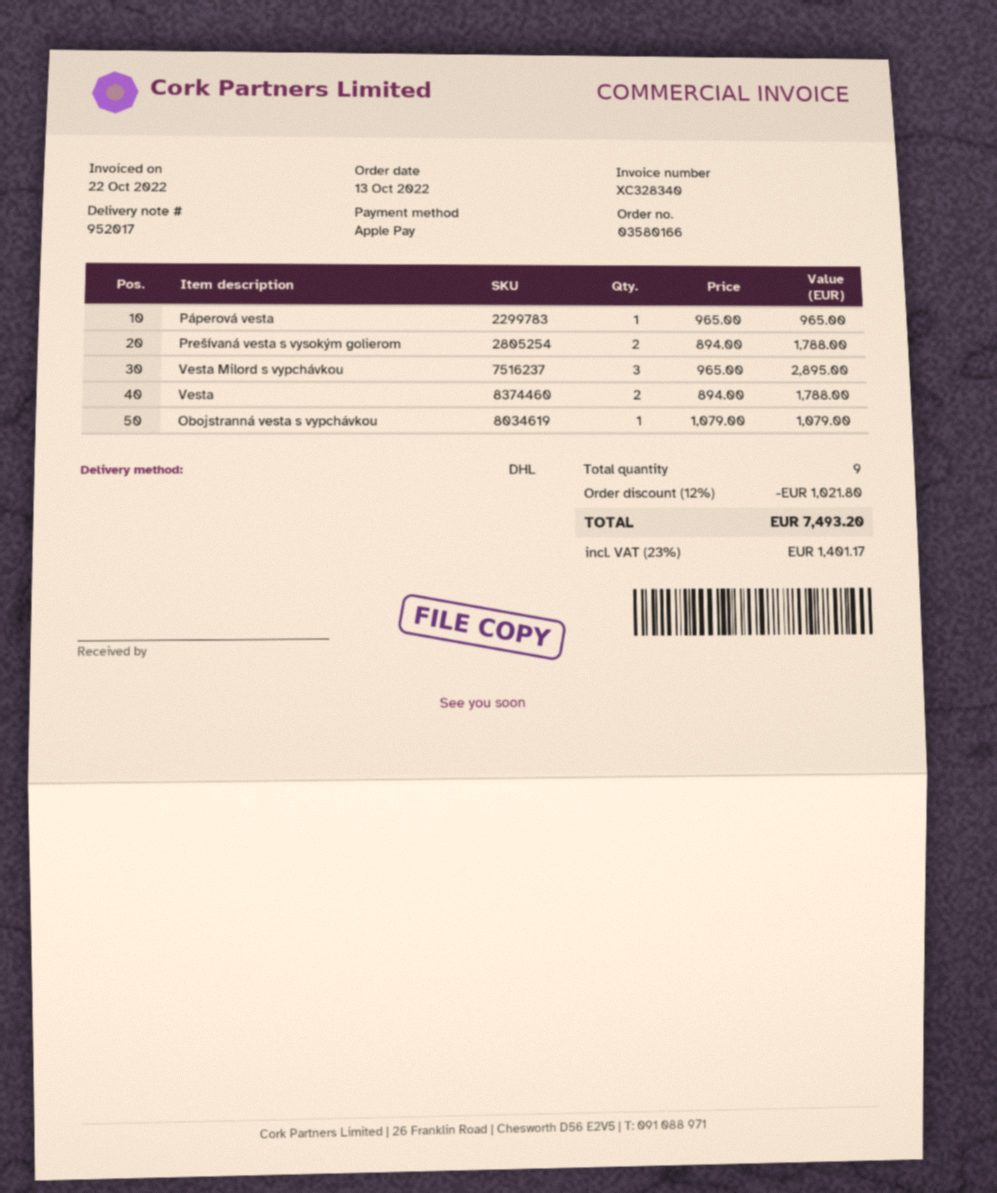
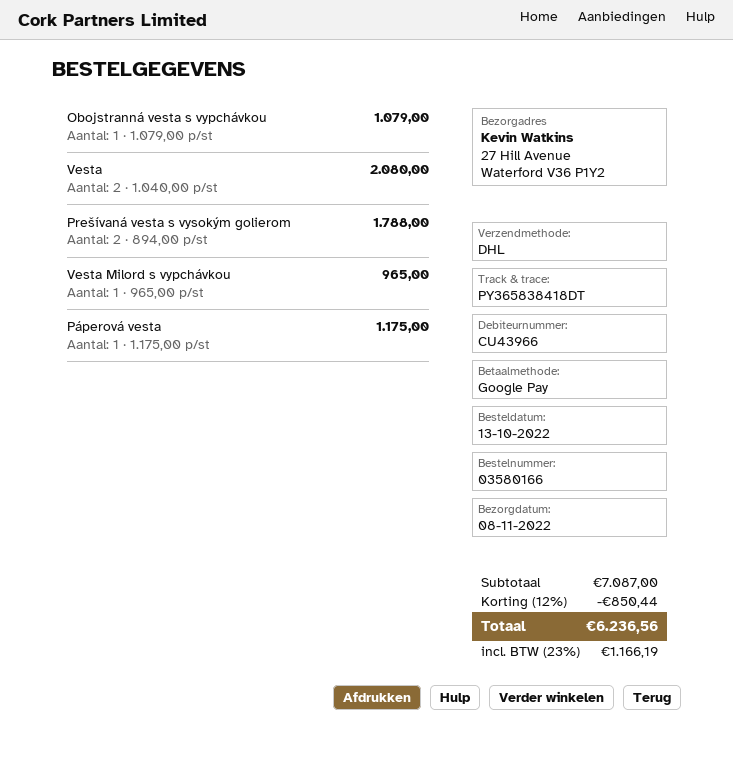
payment method: Apple Pay -> Google Pay
Páperová vesta: 1 x 965.00 = 965.00 -> 1 x 1175.00 = 1175.00
Vesta Milord s vypchávkou: 3 x 965.00 = 2895.00 -> 1 x 965.00 = 965.00
Vesta: 2 x 894.00 = 1788.00 -> 2 x 1040.00 = 2080.00
discount: 12% = 1021.80 -> 12% = 850.44
tax: 23% = 1401.17 -> 23% = 1166.19
total: 7493.20 -> 6236.56

